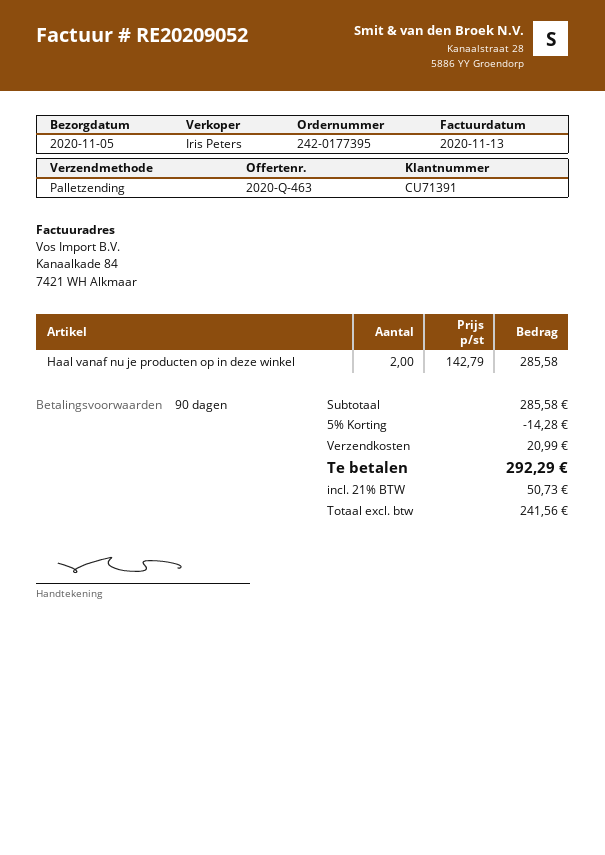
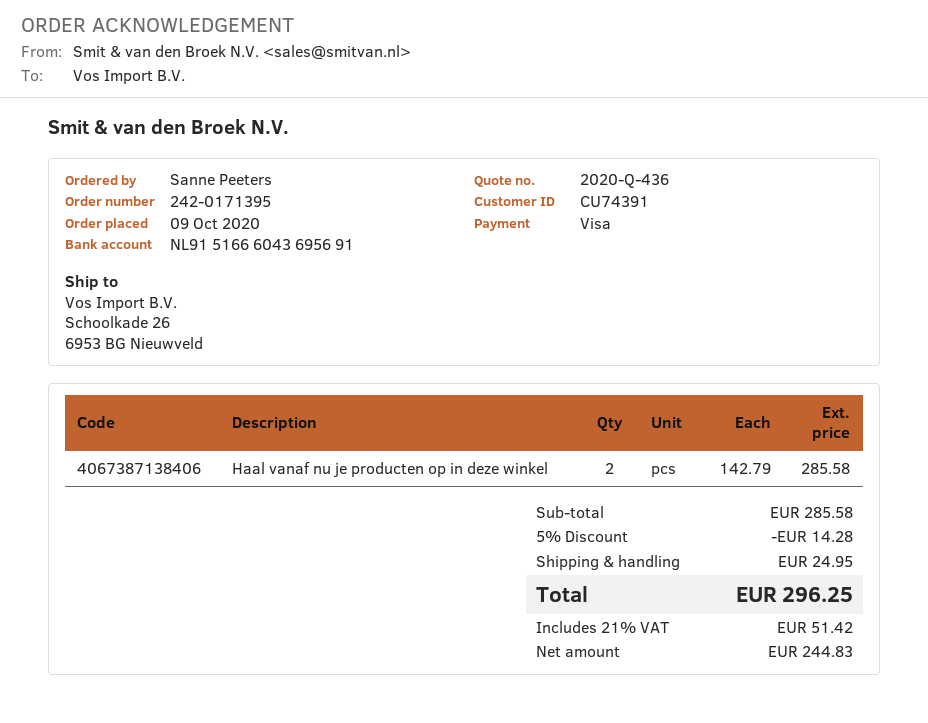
quote number: 2020-Q-463 -> 2020-Q-436
order number: 242-0177395 -> 242-0171395
customer number: CU71391 -> CU74391
shipping: 20.99 -> 24.95
net: 241.56 -> 244.83
tax: 21% = 50.73 -> 21% = 51.42
total: 292.29 -> 296.25

